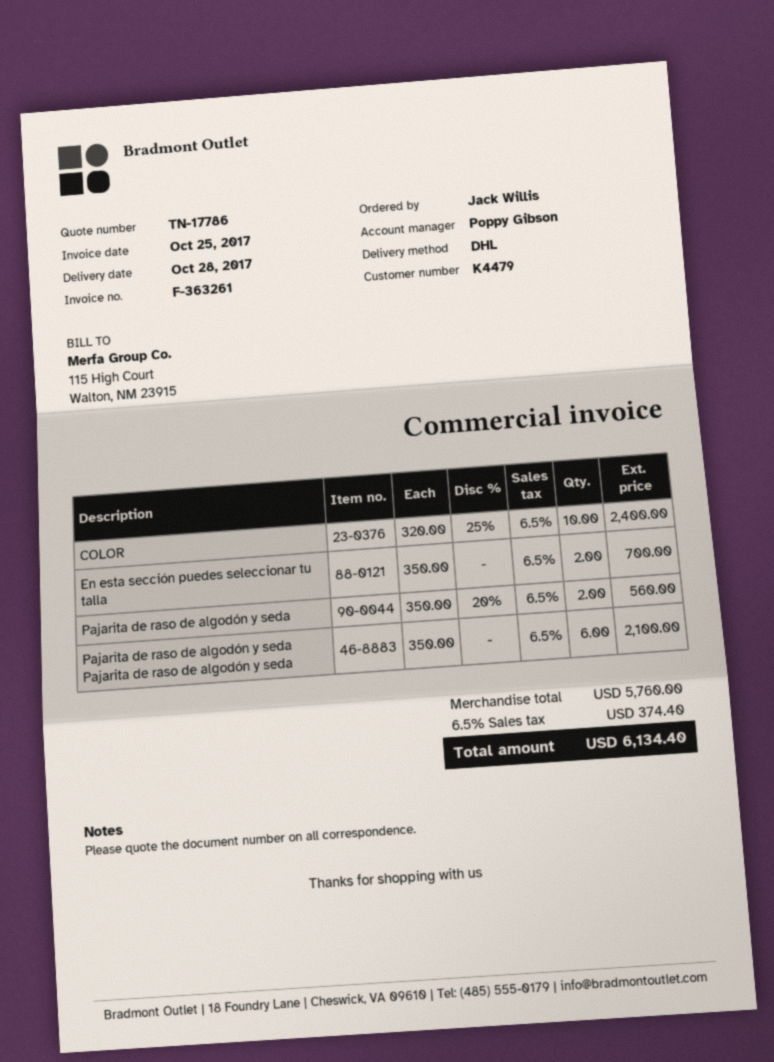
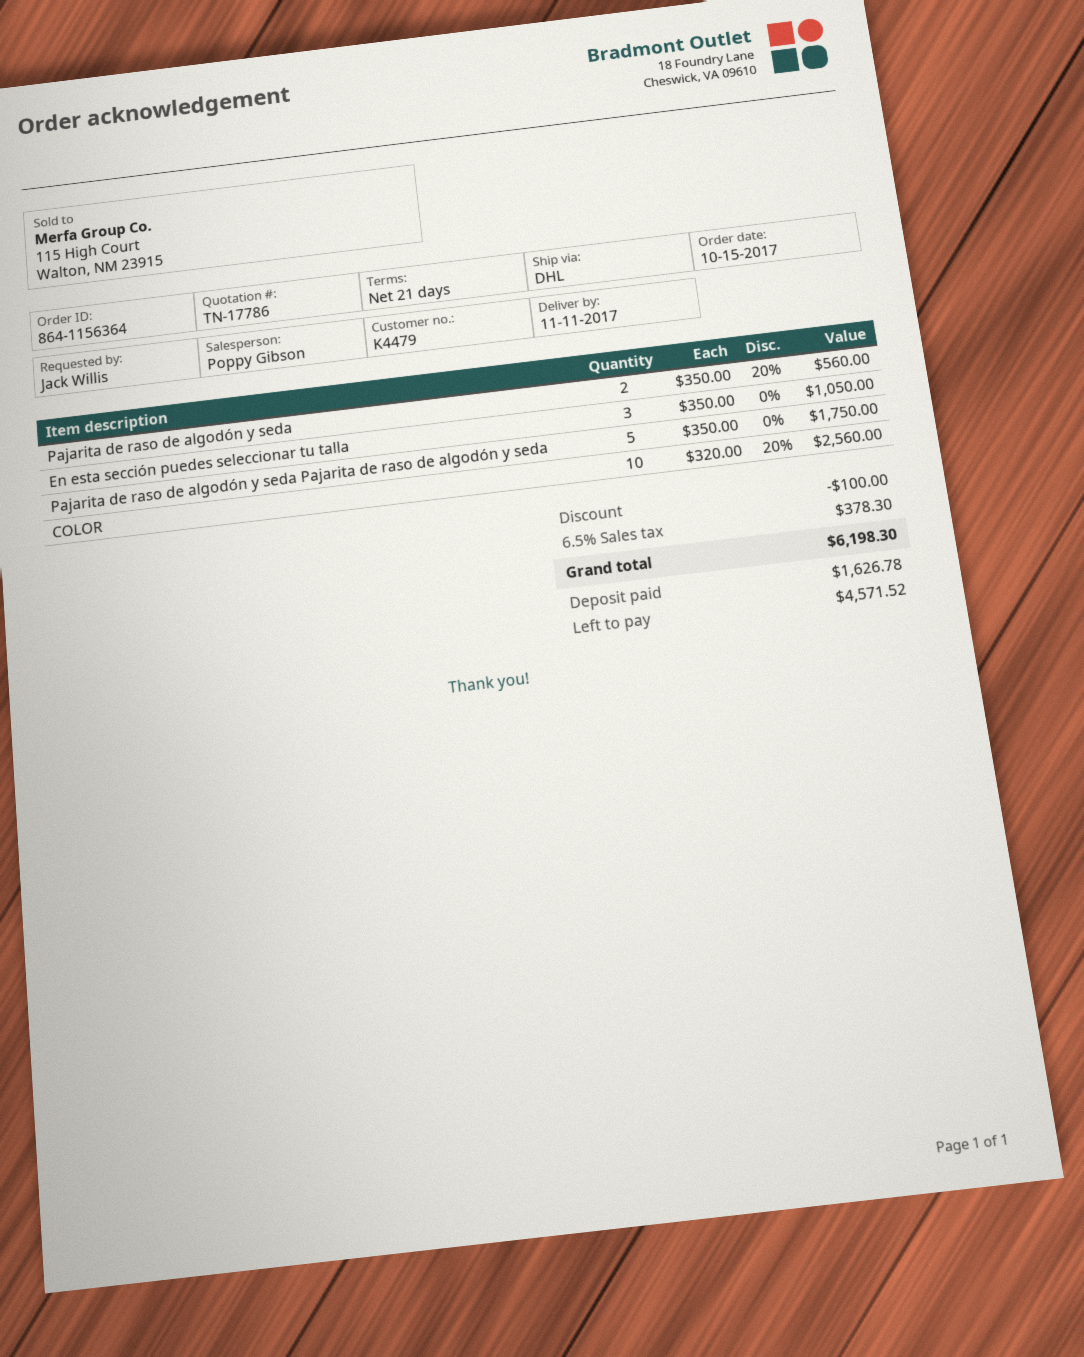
delivery date: 2017-10-28 -> 2017-11-11
COLOR: 10 x 320.00 - 25% = 2400.00 -> 10 x 320.00 - 20% = 2560.00
En esta sección puedes seleccionar tu talla: 2 x 350.00 = 700.00 -> 3 x 350.00 = 1050.00
Pajarita de raso de algodón y seda Pajarita de raso de algodón y seda: 6 x 350.00 = 2100.00 -> 5 x 350.00 = 1750.00
discount: none -> 100.00
tax: 6.5% = 374.40 -> 6.5% = 378.30
total: 6134.40 -> 6198.30

